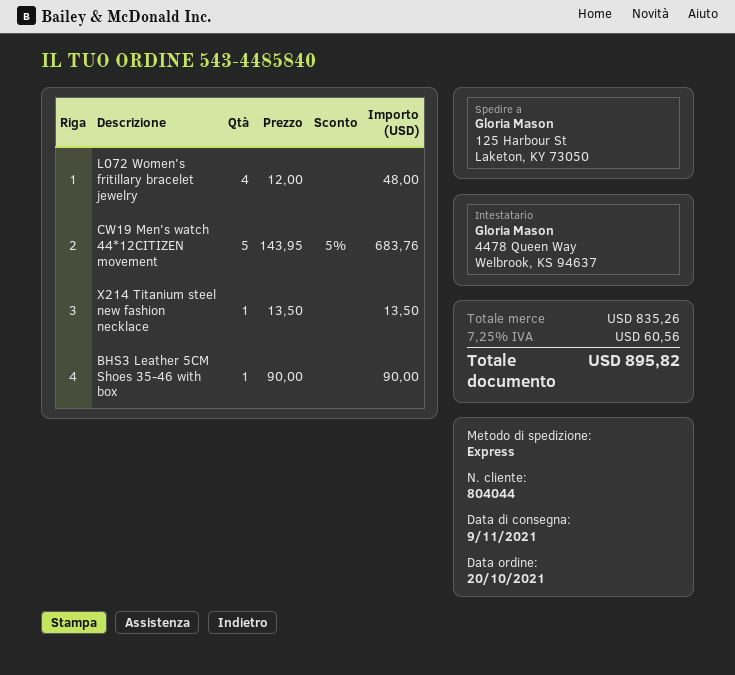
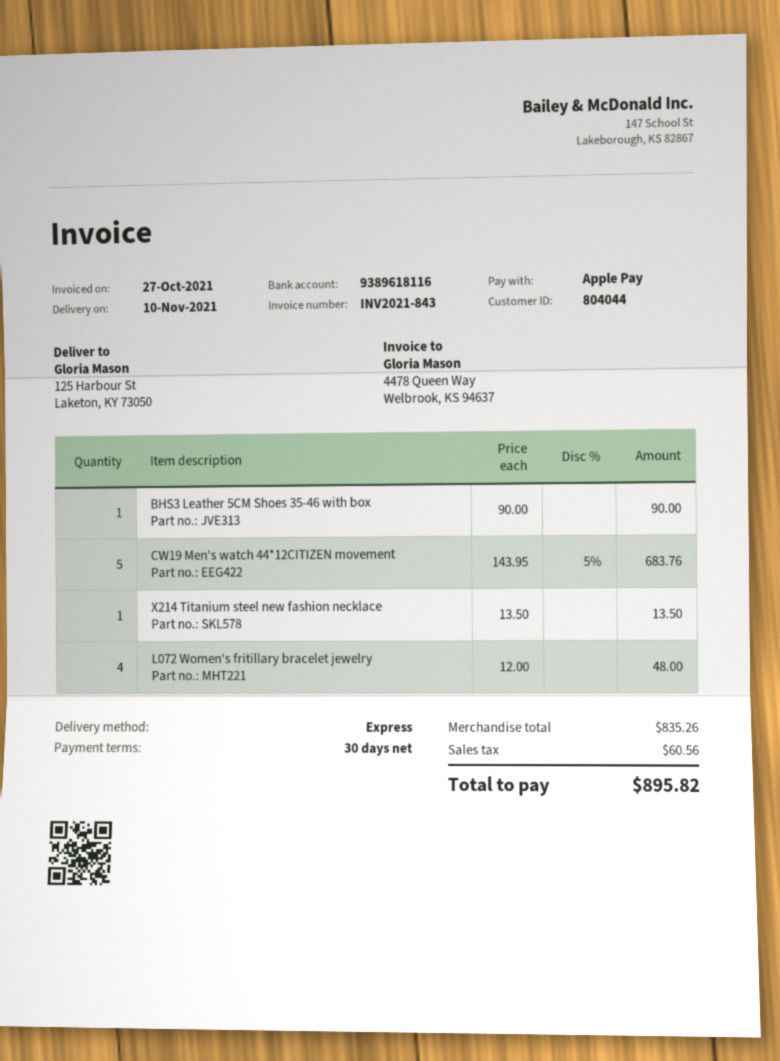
delivery date: 2021-11-09 -> 2021-11-10

